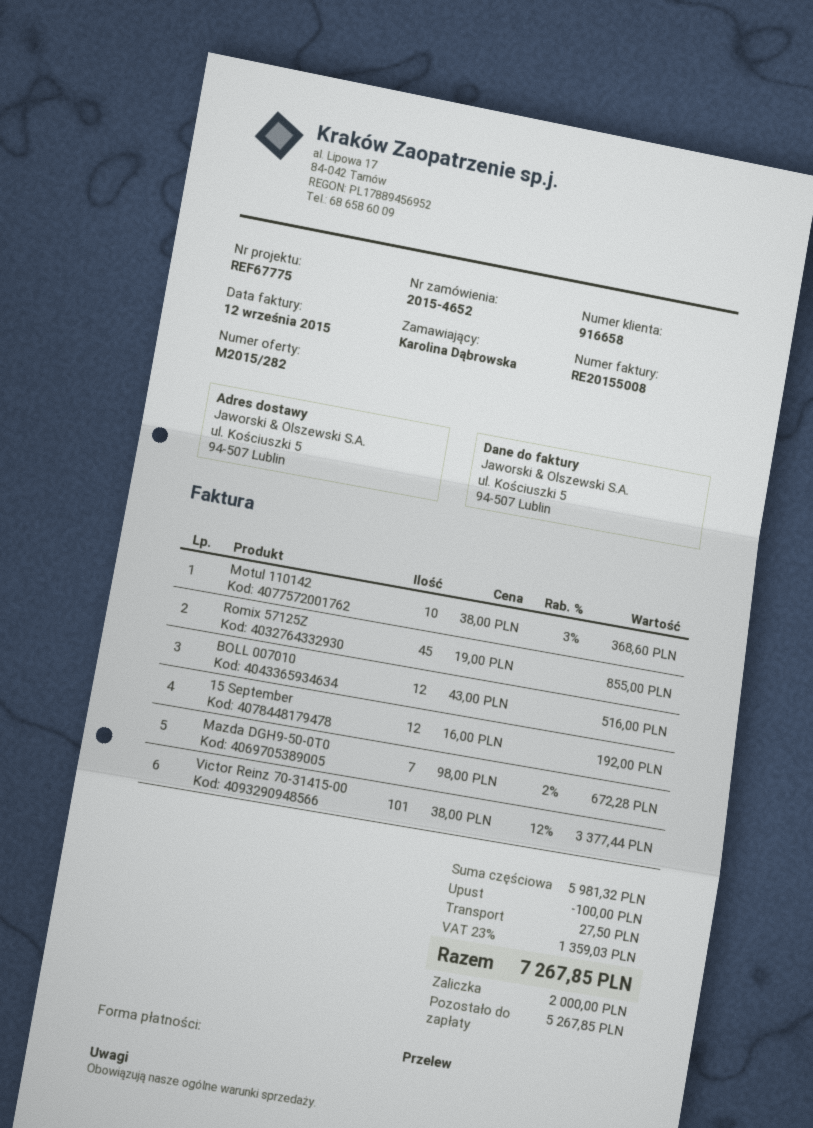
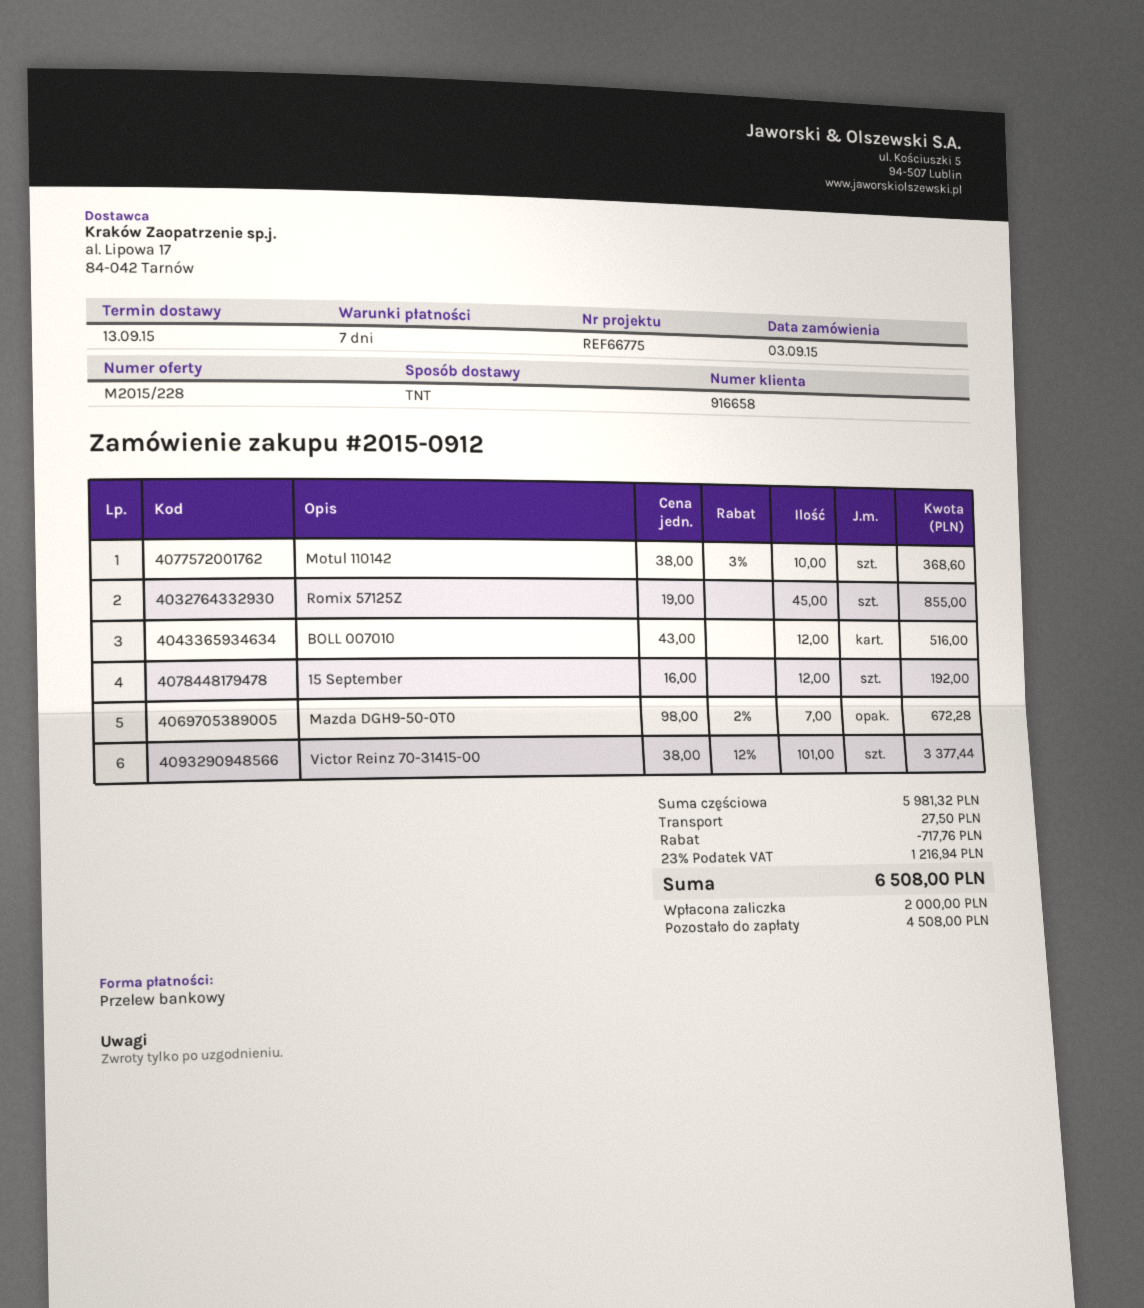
quote number: M2015/282 -> M2015/228
order number: 2015-4652 -> 2015-0912
reference: REF67775 -> REF66775
discount: 100.00 -> 717.76
tax: 23% = 1359.03 -> 23% = 1216.94
total: 7267.85 -> 6508.00
balance: 5267.85 -> 4508.00

